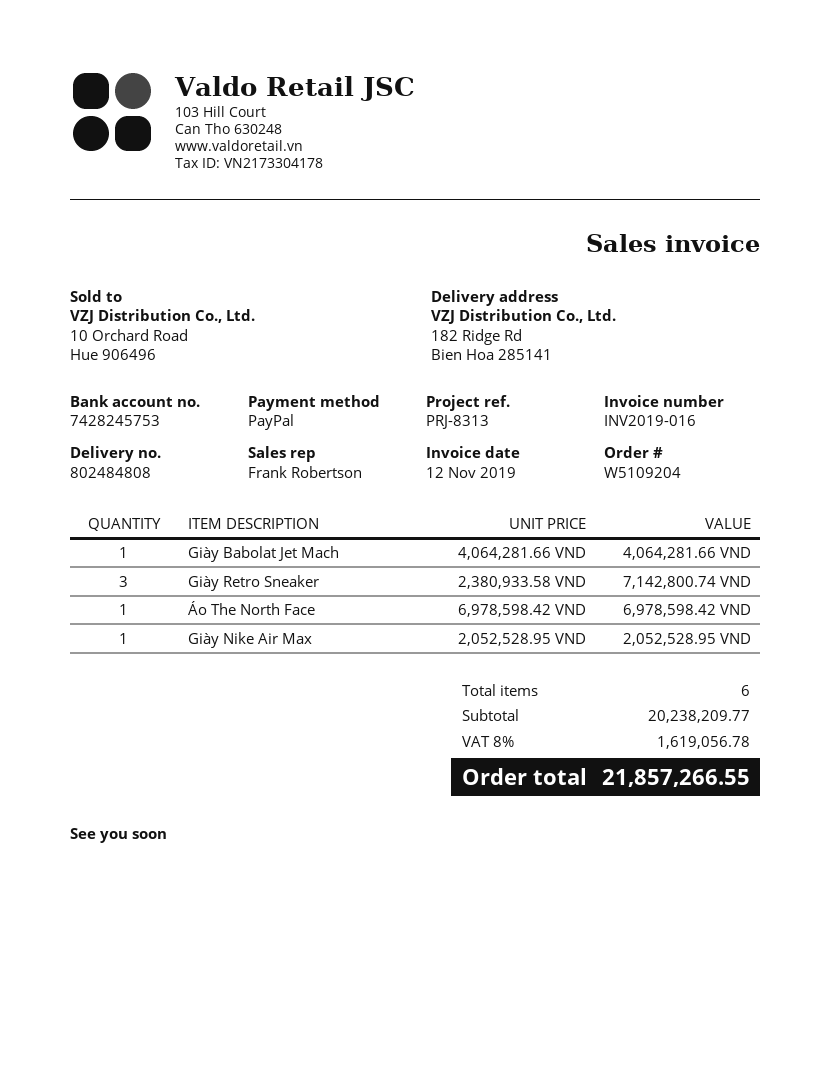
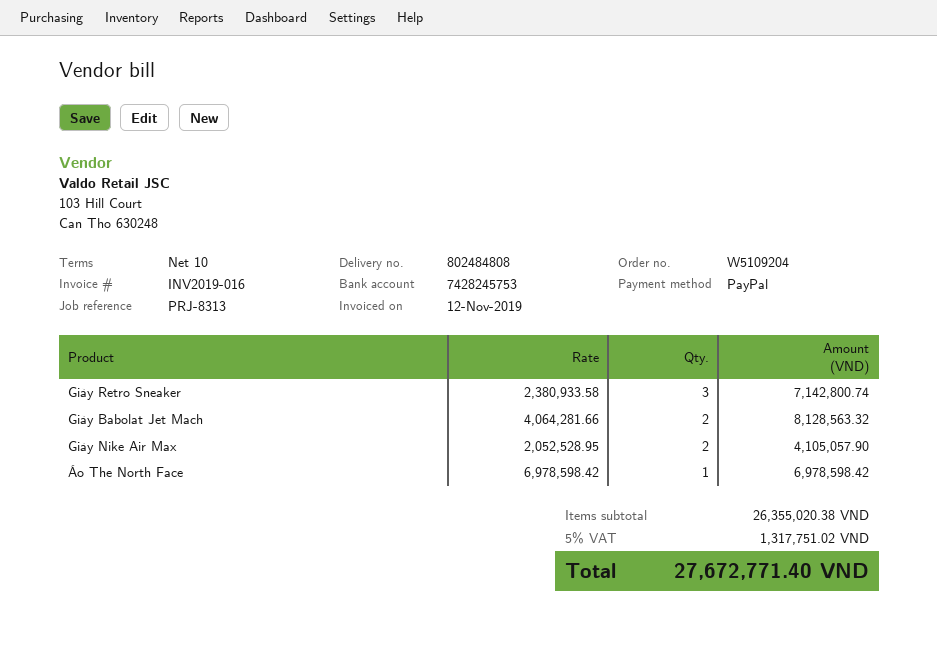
Giày Babolat Jet Mach: 1 x 4064281.66 = 4064281.66 -> 2 x 4064281.66 = 8128563.32
Giày Nike Air Max: 1 x 2052528.95 = 2052528.95 -> 2 x 2052528.95 = 4105057.90
subtotal: 20238209.77 -> 26355020.38
tax: 8% = 1619056.78 -> 5% = 1317751.02
total: 21857266.55 -> 27672771.40

